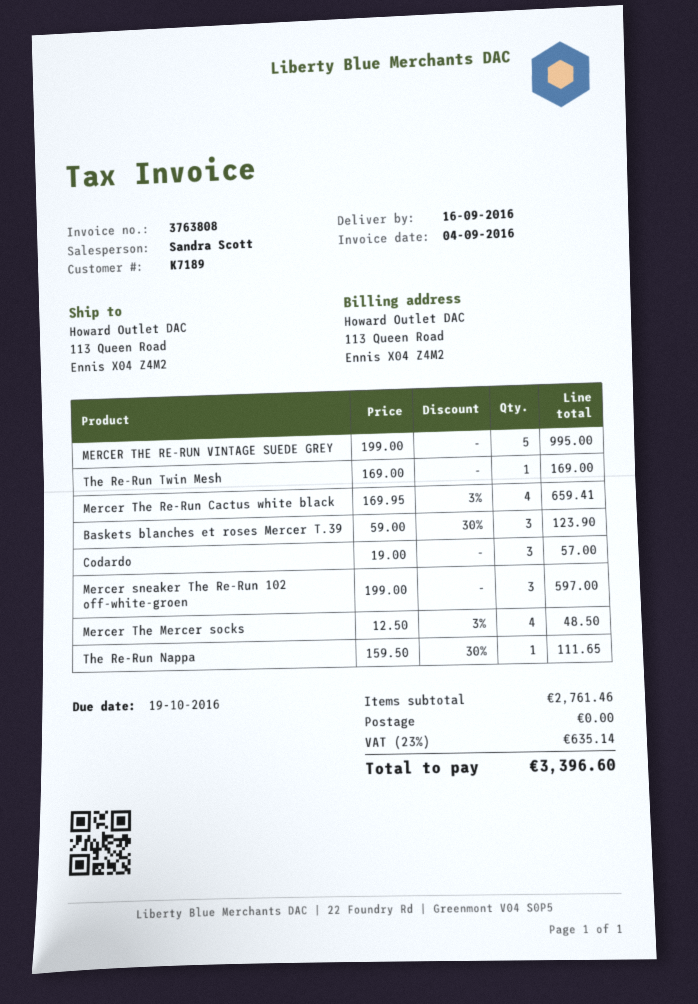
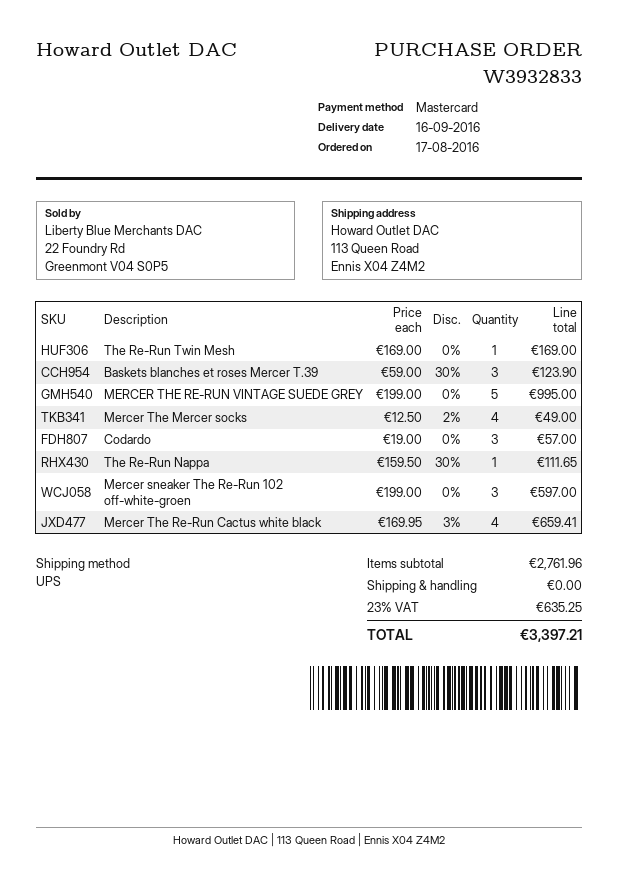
Mercer The Mercer socks: 4 x 12.50 - 3% = 48.50 -> 4 x 12.50 - 2% = 49.00
subtotal: 2761.46 -> 2761.96
tax: 23% = 635.14 -> 23% = 635.25
total: 3396.60 -> 3397.21

